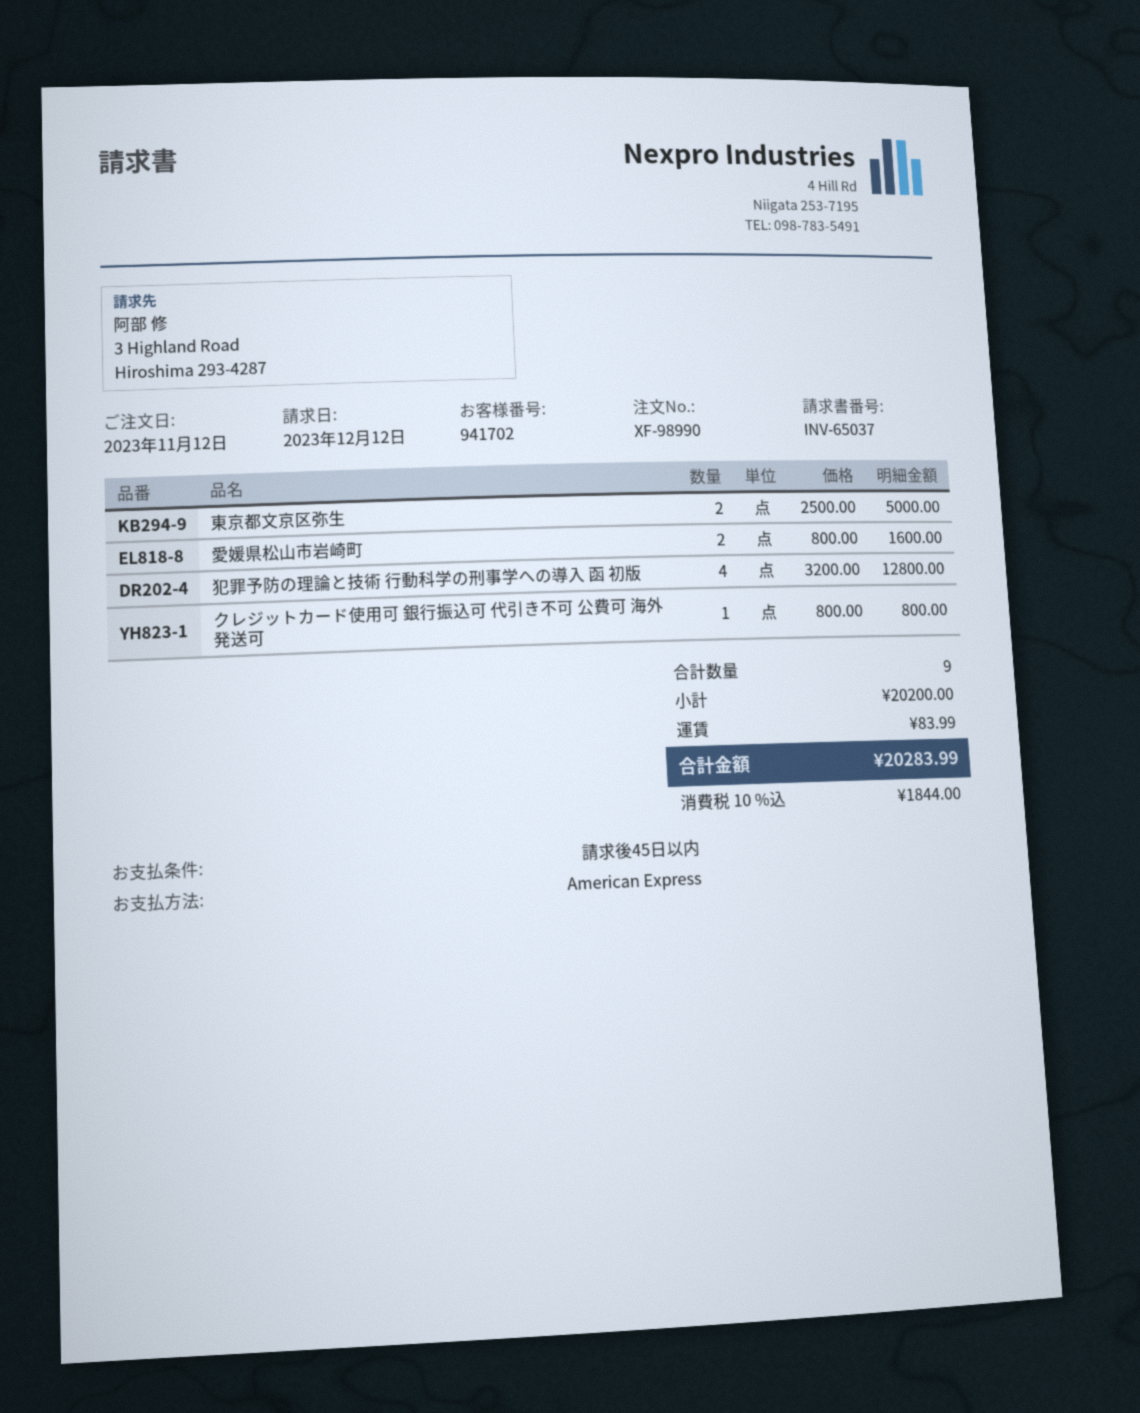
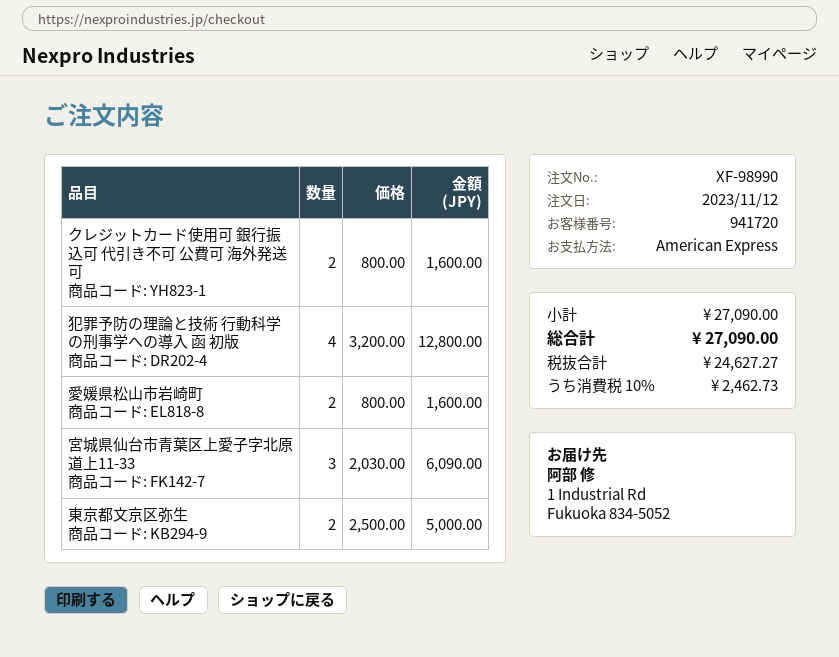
customer number: 941702 -> 941720
クレジットカード使用可 銀行振込可 代引き不可 公費可 海外発送可: 1 x 800.00 = 800.00 -> 2 x 800.00 = 1600.00
宮城県仙台市青葉区上愛子字北原道上11-33: none -> 3 x 2030.00 = 6090.00
subtotal: 20200.00 -> 27090.00
shipping: 83.99 -> none
tax: 10% = 1844.00 -> 10% = 2462.73
total: 20283.99 -> 27090.00

